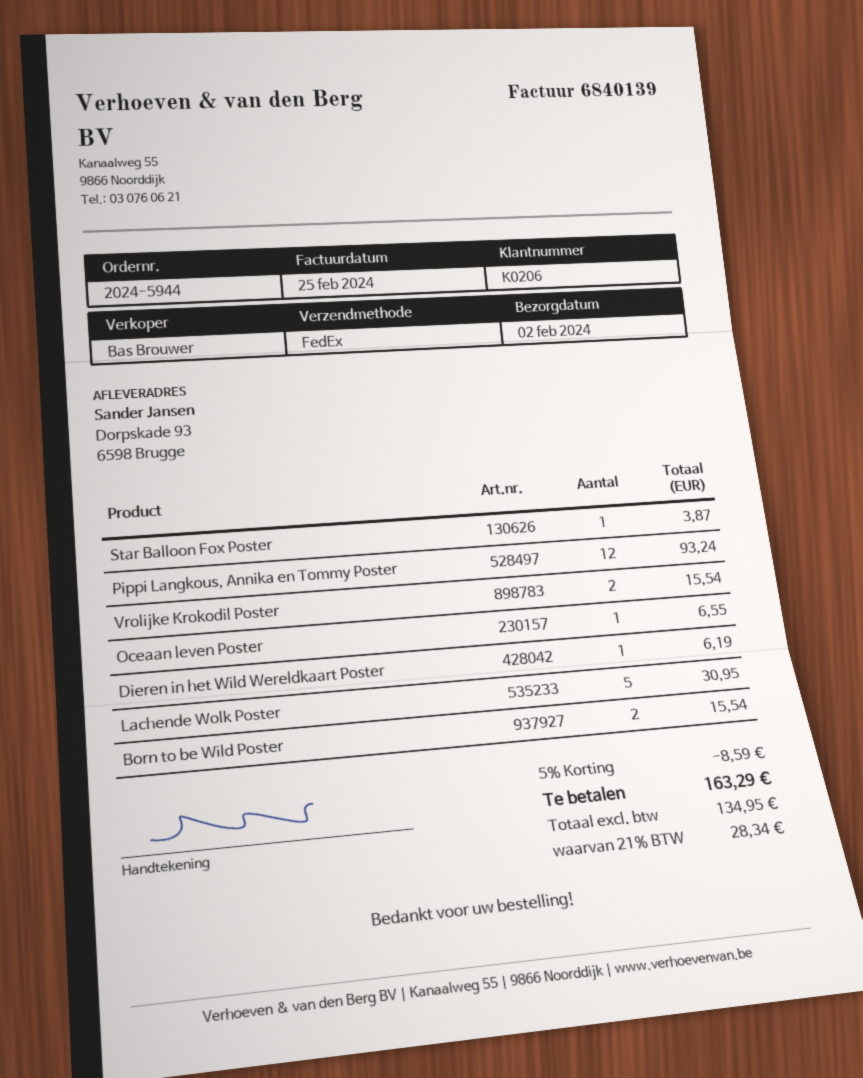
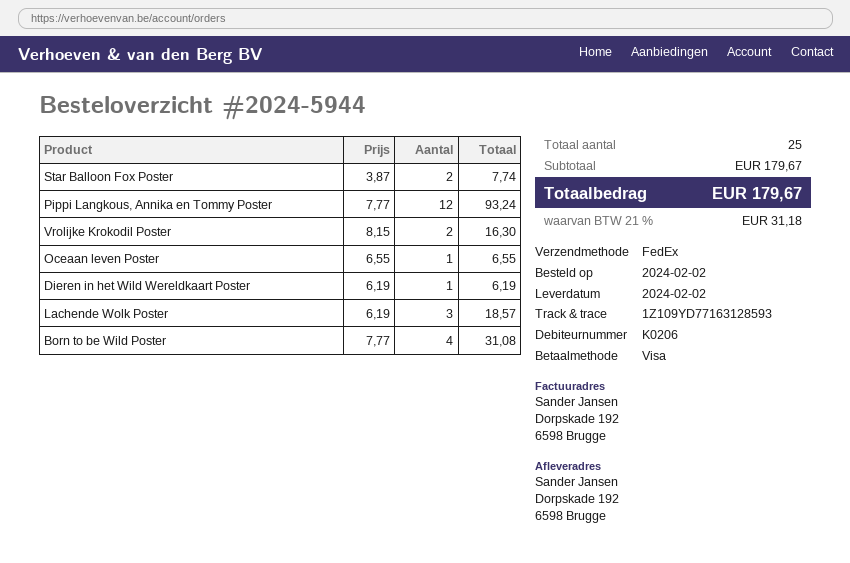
ship to: Dorpskade 93, 6598 Brugge -> Dorpskade 192, 6598 Brugge
Star Balloon Fox Poster: 1 for 3.87 -> 2 for 7.74
Vrolijke Krokodil Poster: 2 for 15.54 -> 2 for 16.30
Lachende Wolk Poster: 5 for 30.95 -> 3 for 18.57
Born to be Wild Poster: 2 for 15.54 -> 4 for 31.08
discount: 5% = 8.59 -> none
tax: 21% = 28.34 -> 21% = 31.18
total: 163.29 -> 179.67

